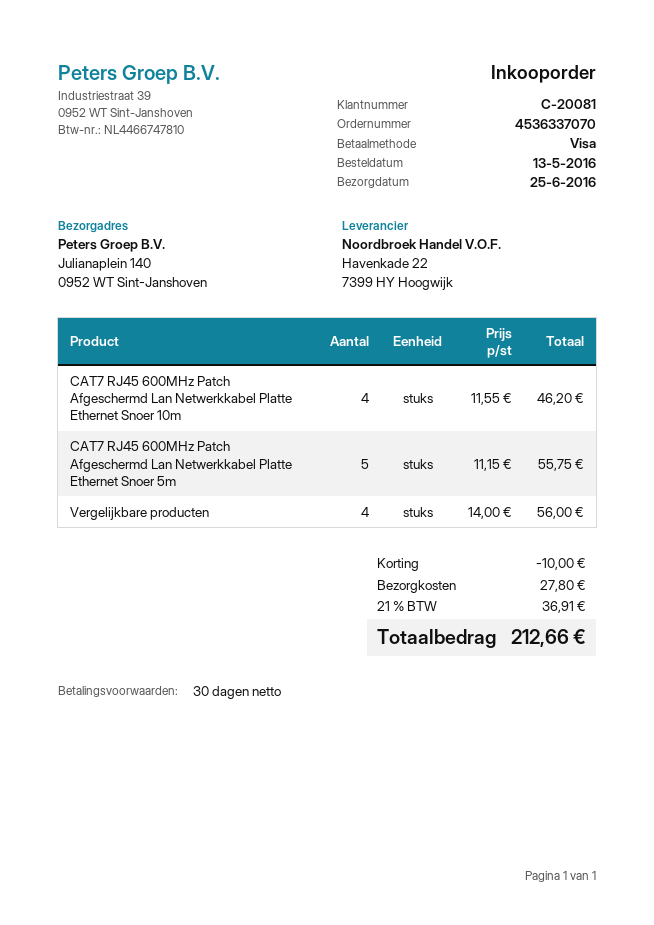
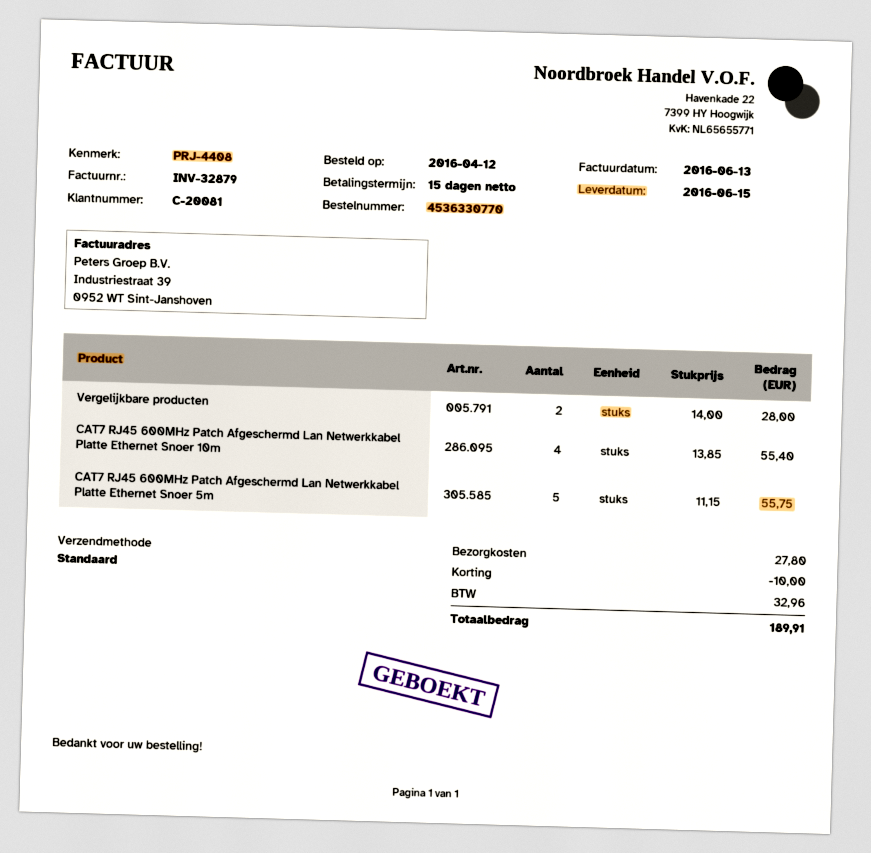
order number: 4536337070 -> 4536330770
order date: 2016-05-13 -> 2016-04-12
delivery date: 2016-06-25 -> 2016-06-15
payment terms: 30 days -> 15 days
CAT7 RJ45 600MHz Patch Afgeschermd Lan Netwerkkabel Platte Ethernet Snoer 10m: 4 x 11.55 = 46.20 -> 4 x 13.85 = 55.40
Vergelijkbare producten: 4 x 14.00 = 56.00 -> 2 x 14.00 = 28.00
tax: 36.91 -> 32.96
total: 212.66 -> 189.91

